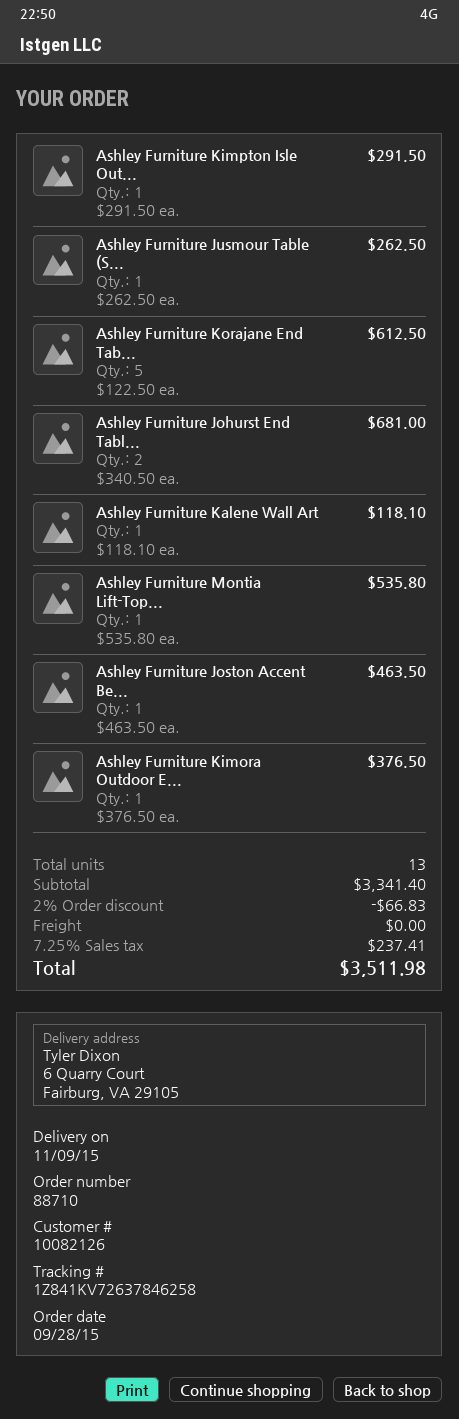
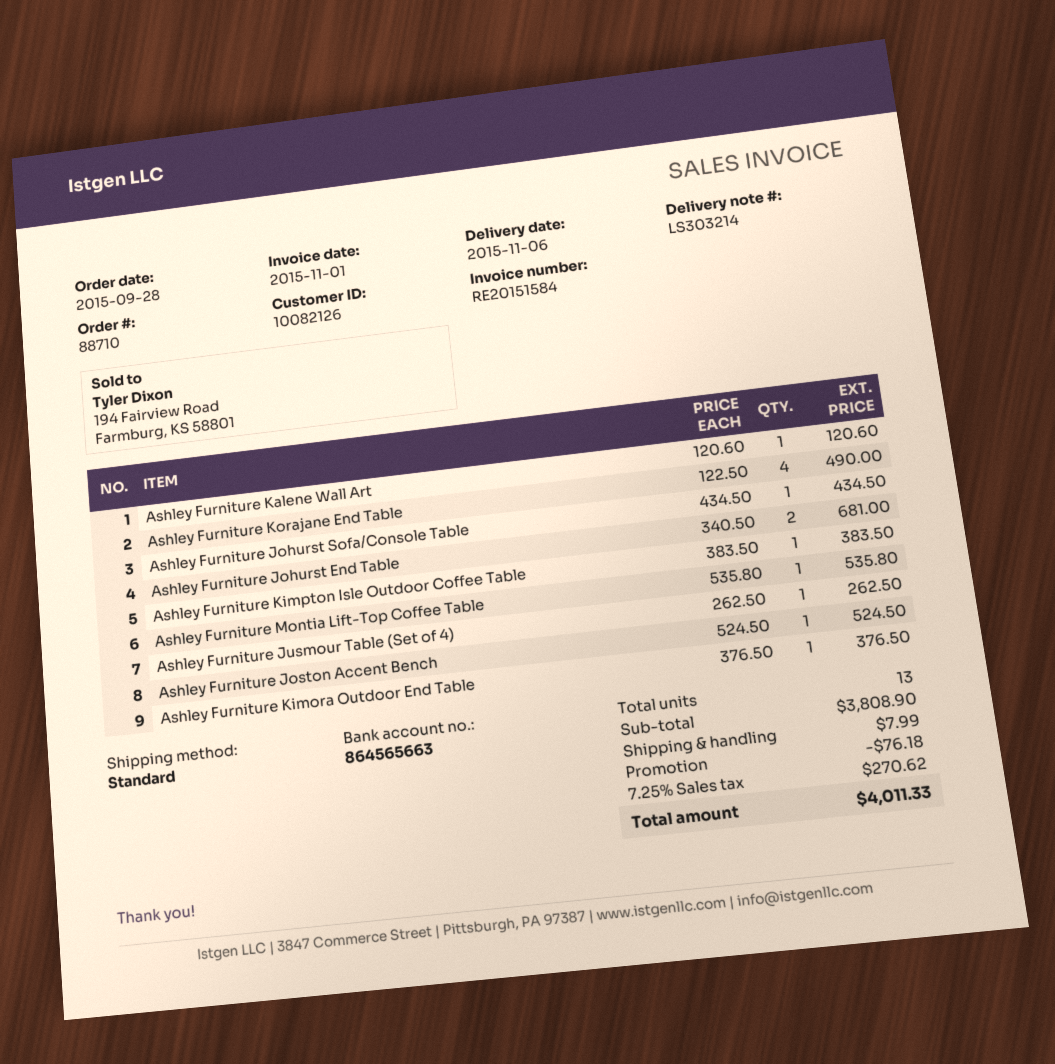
delivery date: 2015-11-09 -> 2015-11-06
Ashley Furniture Kimpton Isle Out...: 1 x 291.50 = 291.50 -> 1 x 383.50 = 383.50
Ashley Furniture Korajane End Tab...: 5 x 122.50 = 612.50 -> 4 x 122.50 = 490.00
Ashley Furniture Kalene Wall Art: 1 x 118.10 = 118.10 -> 1 x 120.60 = 120.60
Ashley Furniture Joston Accent Be...: 1 x 463.50 = 463.50 -> 1 x 524.50 = 524.50
Ashley Furniture Johurst Sofa/Console Table: none -> 1 x 434.50 = 434.50
subtotal: 3341.40 -> 3808.90
discount: 66.83 -> 76.18
shipping: 0.00 -> 7.99
tax: 7.25% = 237.41 -> 7.25% = 270.62
total: 3511.98 -> 4011.33

